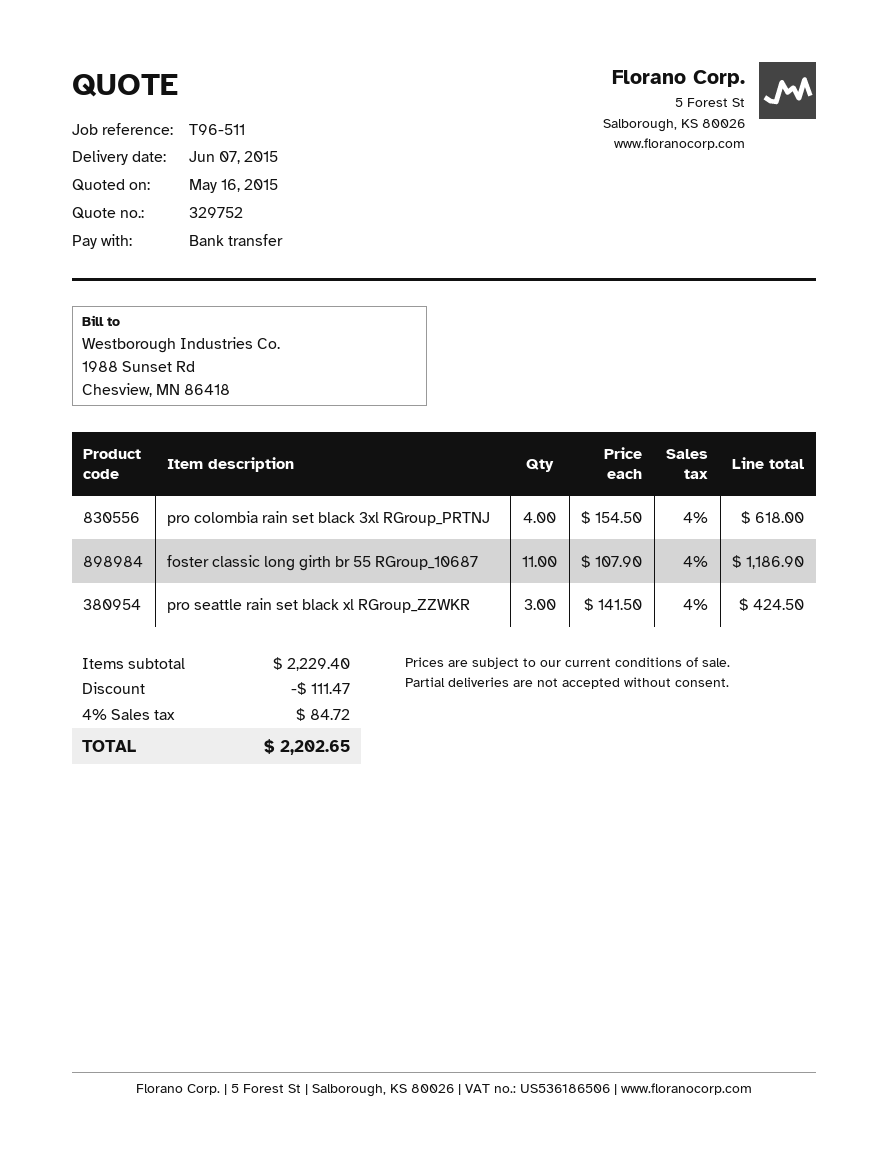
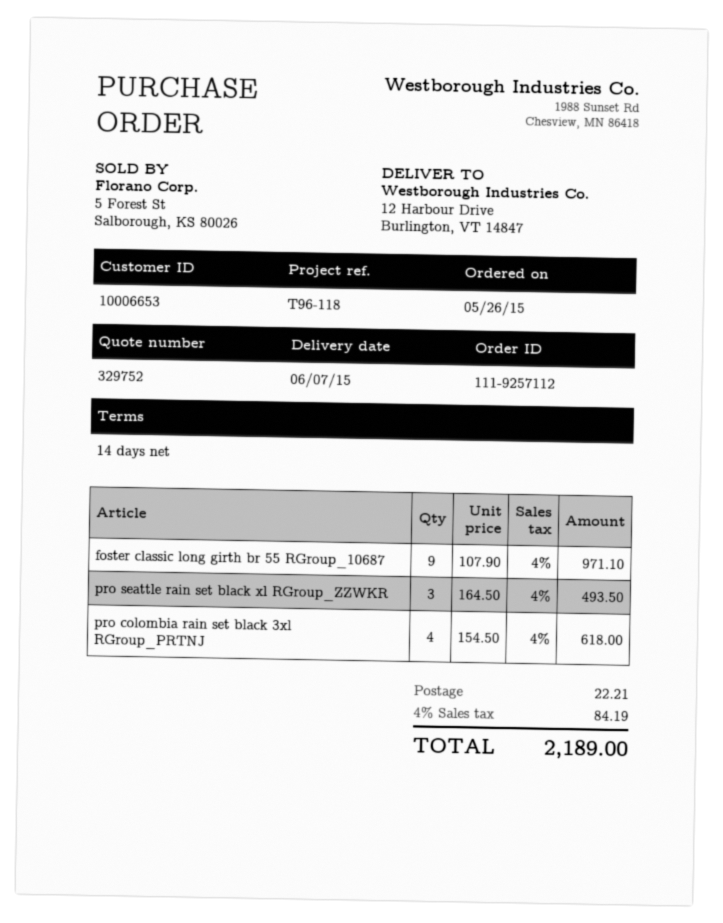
reference: T96-511 -> T96-118
foster classic long girth br 55 RGroup_10687: 11 x 107.90 = 1186.90 -> 9 x 107.90 = 971.10
pro seattle rain set black xl RGroup_ZZWKR: 3 x 141.50 = 424.50 -> 3 x 164.50 = 493.50
discount: 111.47 -> none
shipping: none -> 22.21
tax: 4% = 84.72 -> 4% = 84.19
total: 2202.65 -> 2189.00

